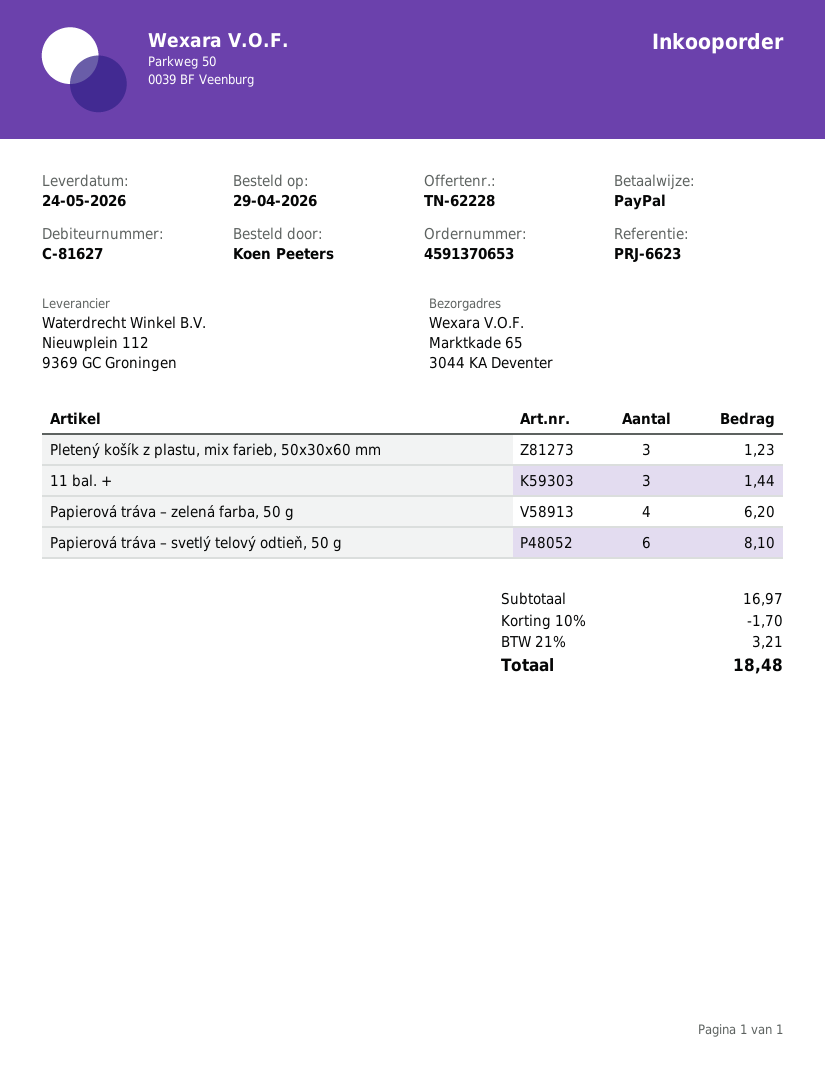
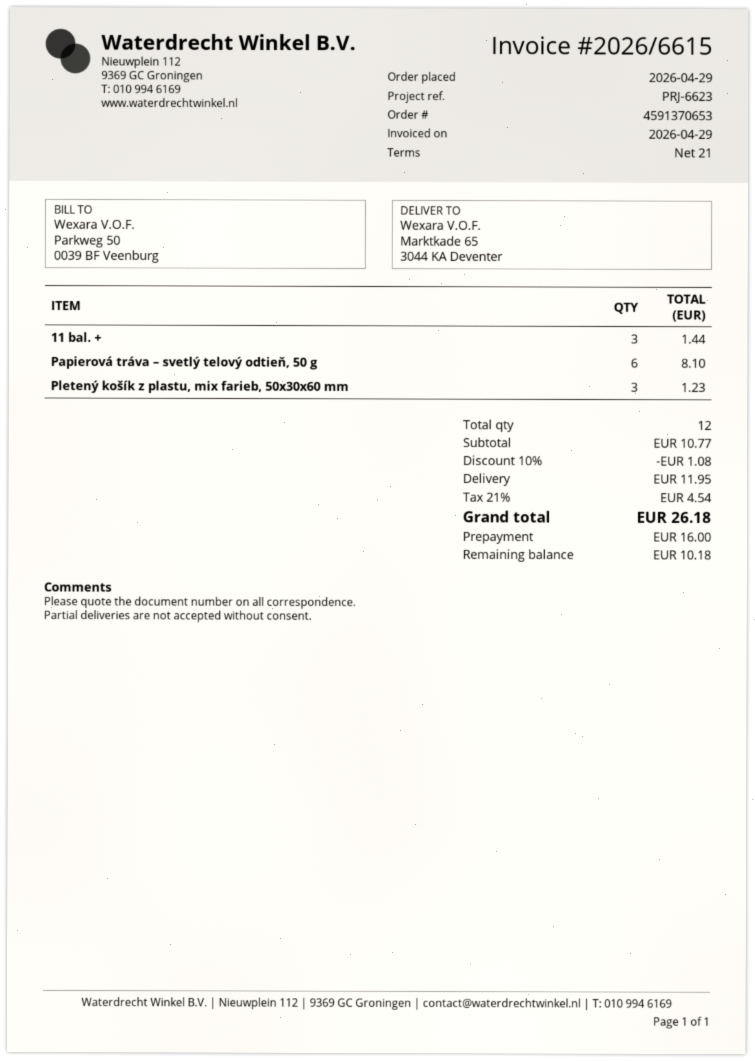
Papierová tráva – zelená farba, 50 g: 4 for 6.20 -> none
subtotal: 16.97 -> 10.77
discount: 10% = 1.70 -> 10% = 1.08
shipping: none -> 11.95
tax: 21% = 3.21 -> 21% = 4.54
total: 18.48 -> 26.18

